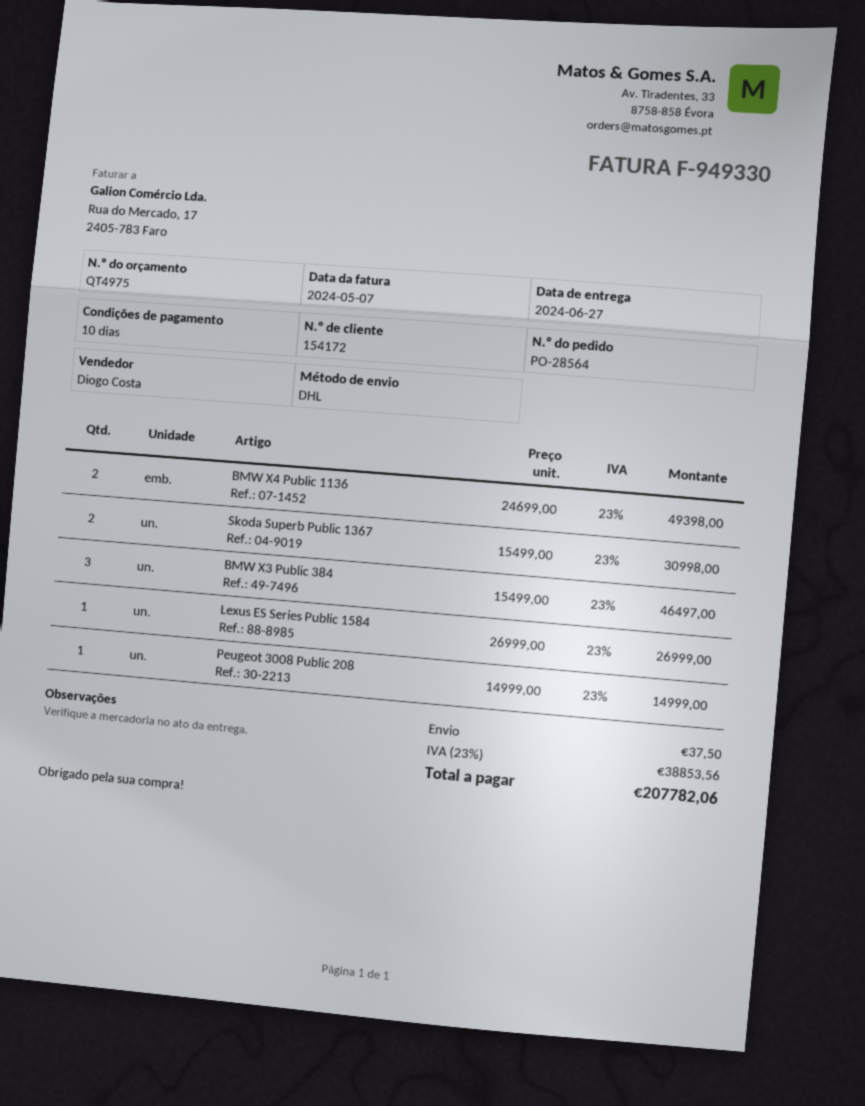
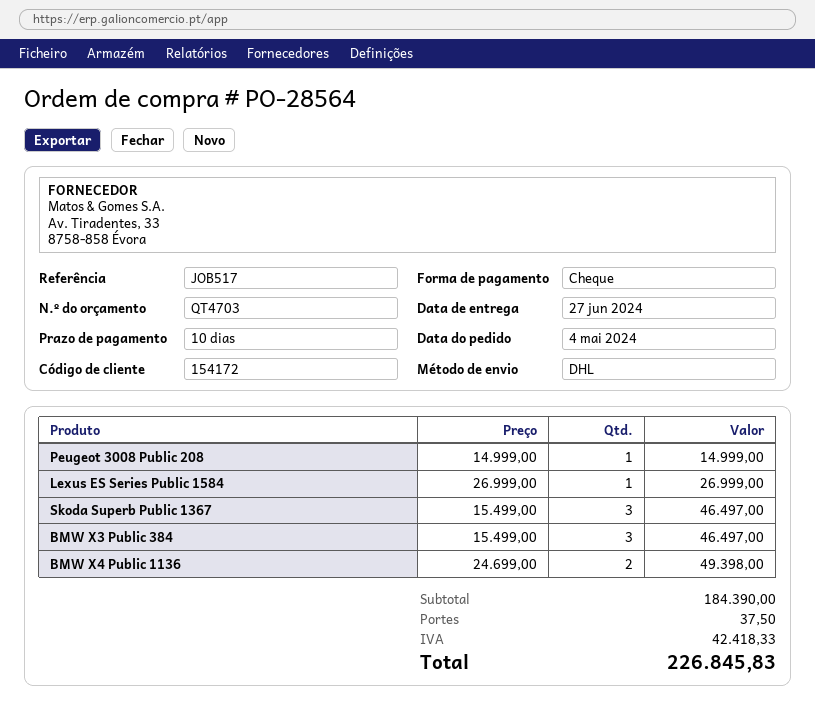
quote number: QT4975 -> QT4703
Skoda Superb Public 1367: 2 x 15499.00 = 30998.00 -> 3 x 15499.00 = 46497.00
tax: 38853.56 -> 42418.33
total: 207782.06 -> 226845.83

